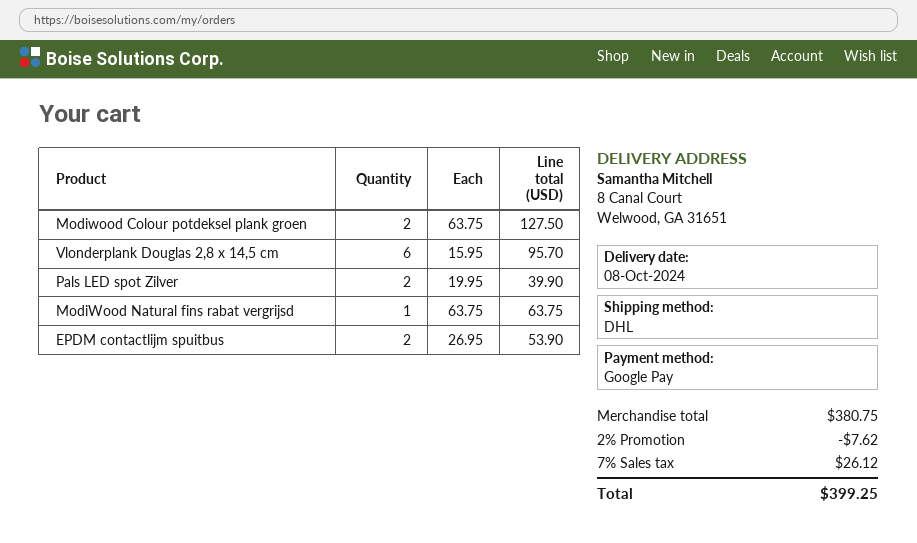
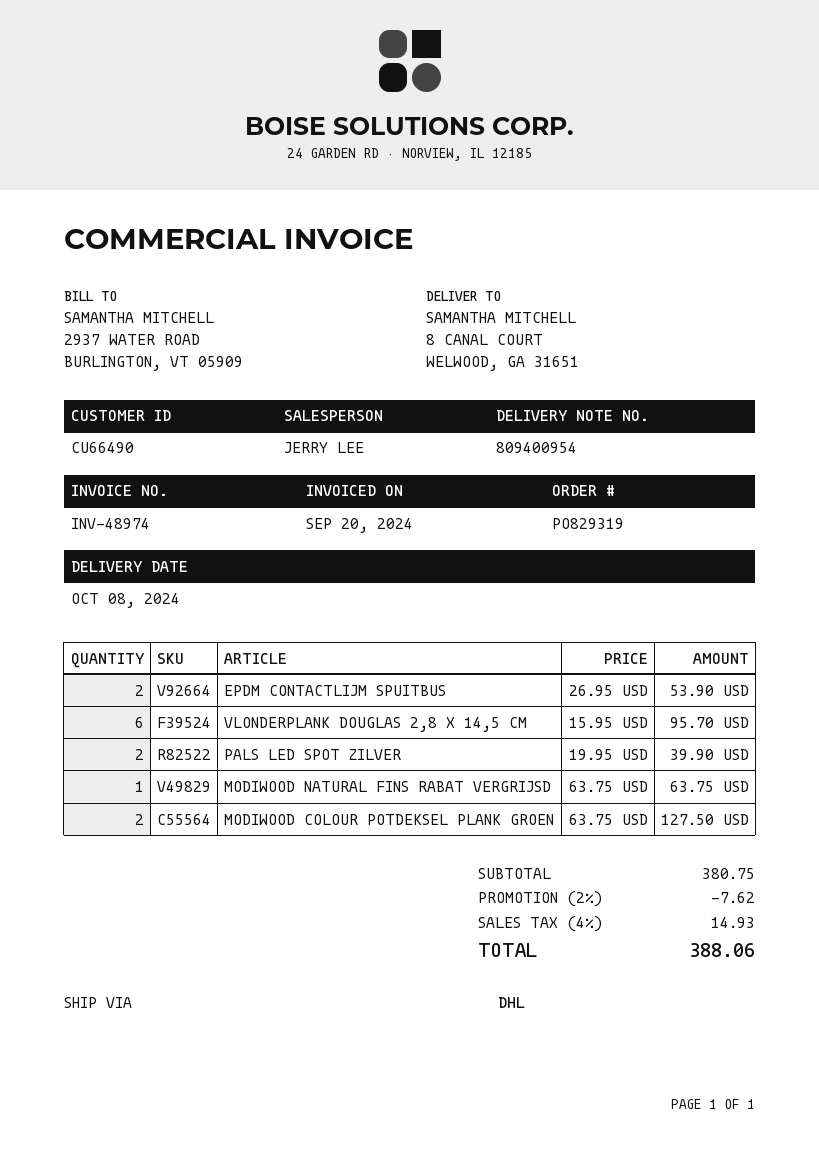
tax: 7% = 26.12 -> 4% = 14.93
total: 399.25 -> 388.06

